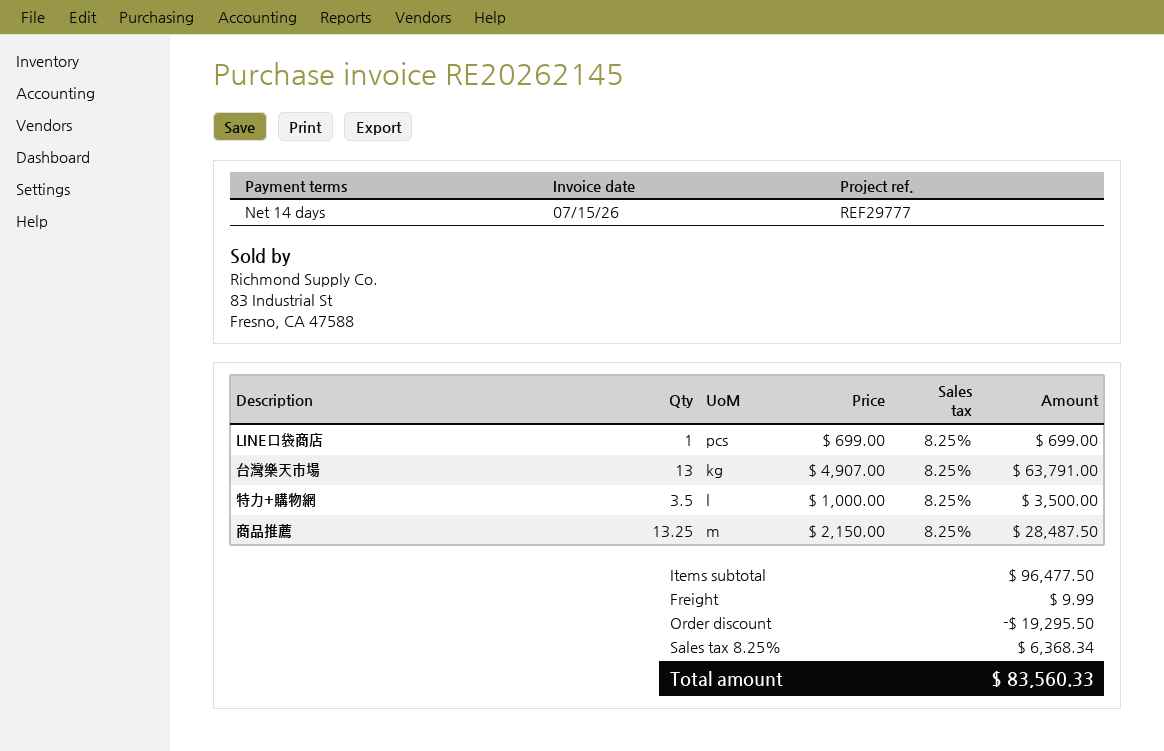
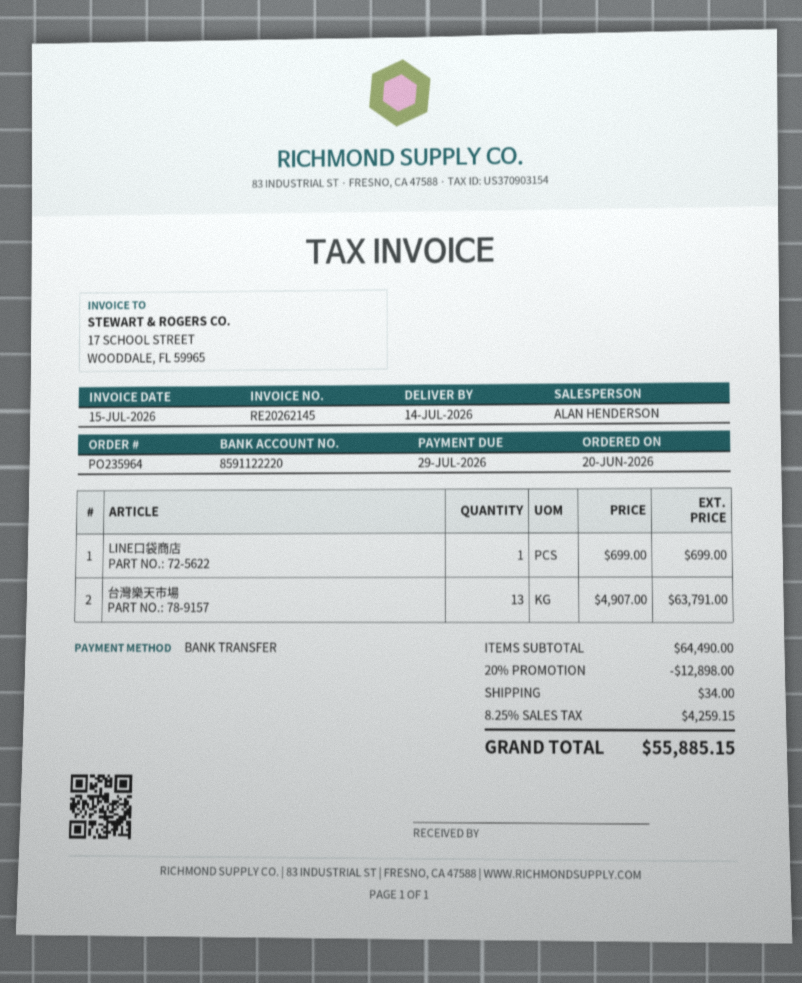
特力+購物網: 3.5 x 1000.00 = 3500.00 -> none
商品推薦: 13.25 x 2150.00 = 28487.50 -> none
subtotal: 96477.50 -> 64490.00
discount: 19295.50 -> 12898.00
shipping: 9.99 -> 34.00
tax: 8.25% = 6368.34 -> 8.25% = 4259.15
total: 83560.33 -> 55885.15

